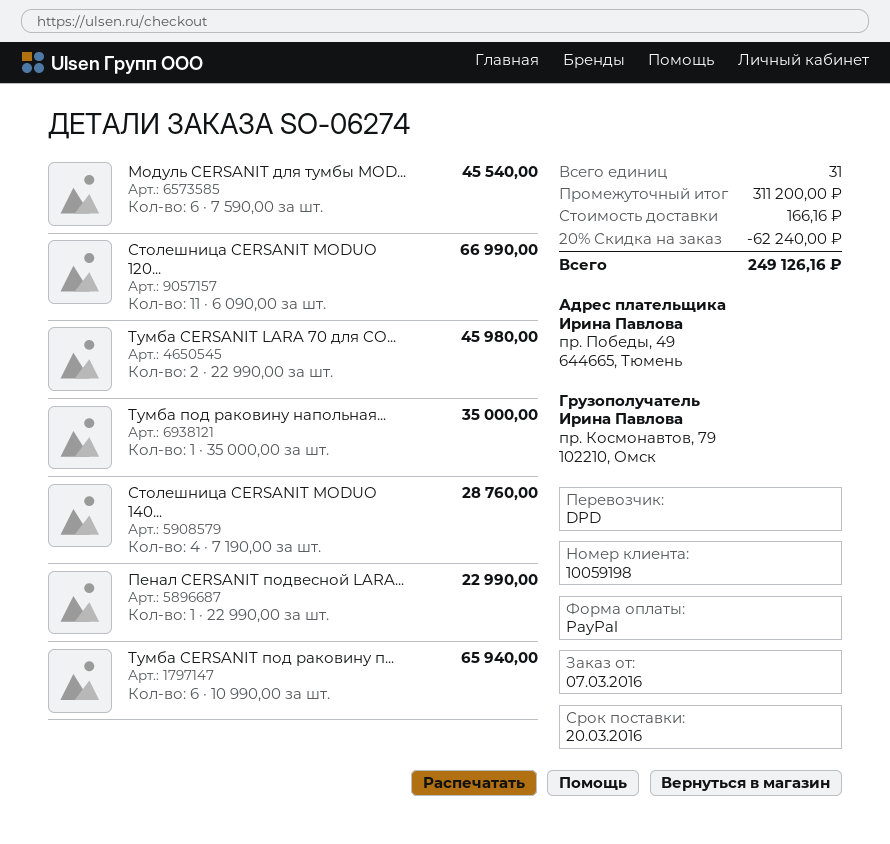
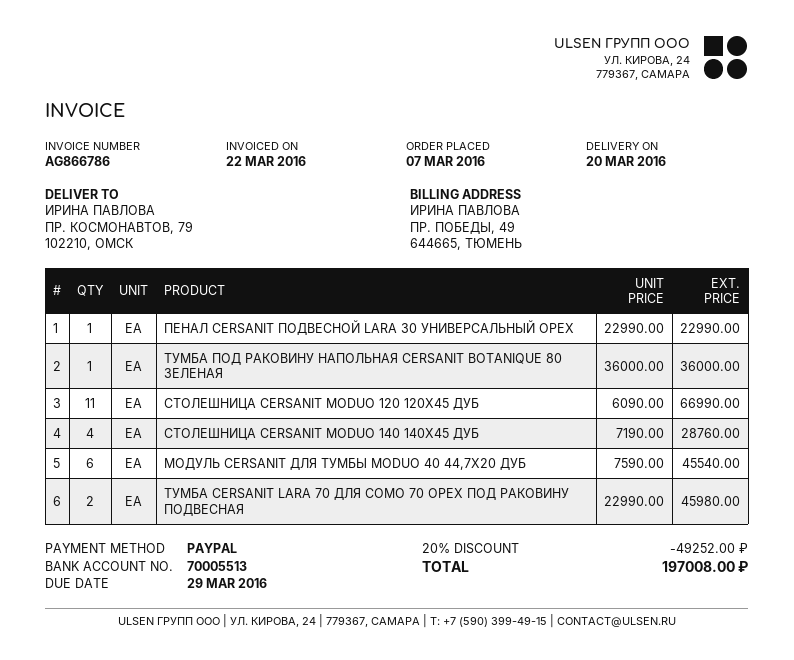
Тумба под раковину напольная...: 1 x 35000.00 = 35000.00 -> 1 x 36000.00 = 36000.00
Тумба CERSANIT под раковину п...: 6 x 10990.00 = 65940.00 -> none
discount: 20% = 62240.00 -> 20% = 49252.00
shipping: 166.16 -> none
total: 249126.16 -> 197008.00

